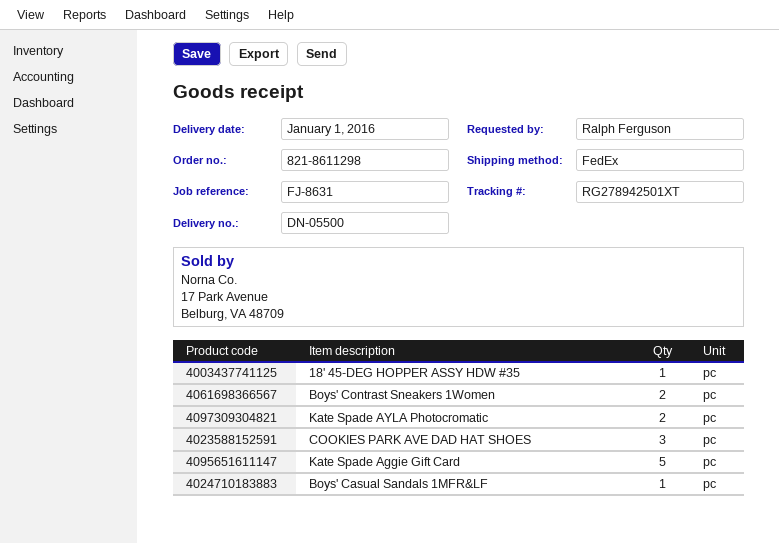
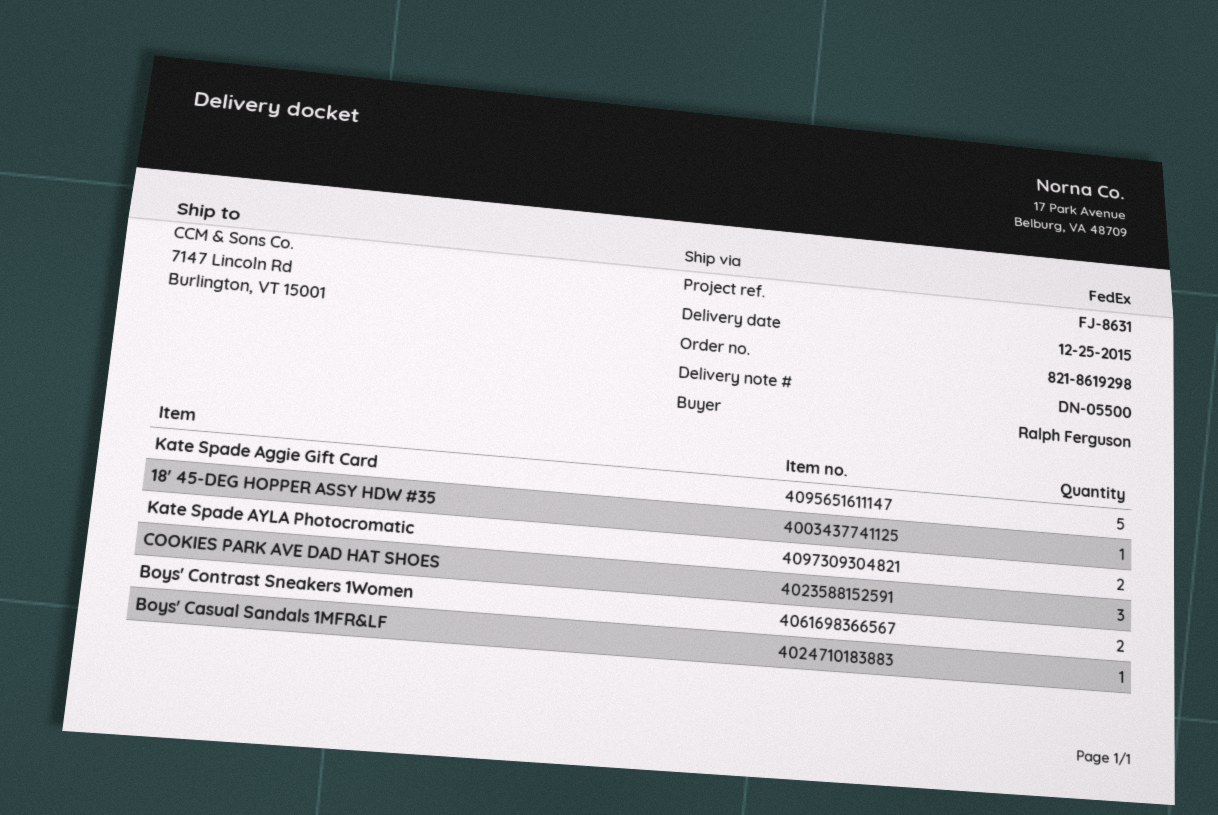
order number: 821-8611298 -> 821-8619298
delivery date: 2016-01-01 -> 2015-12-25

